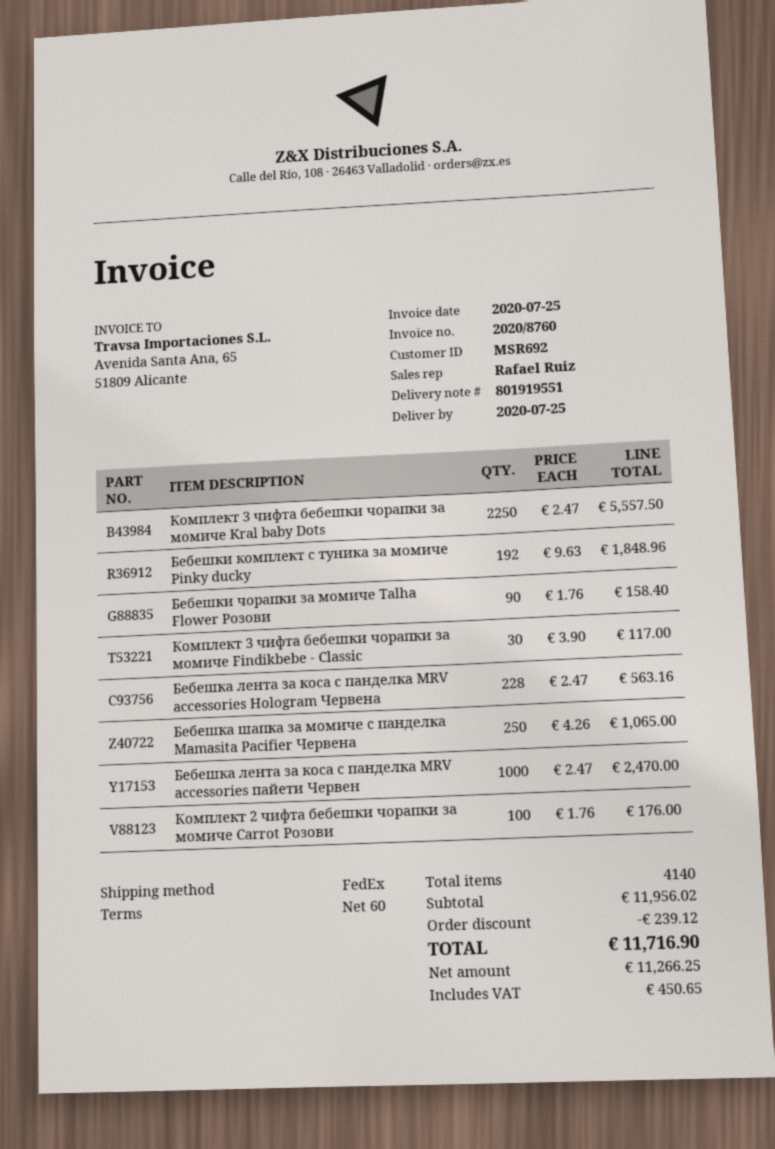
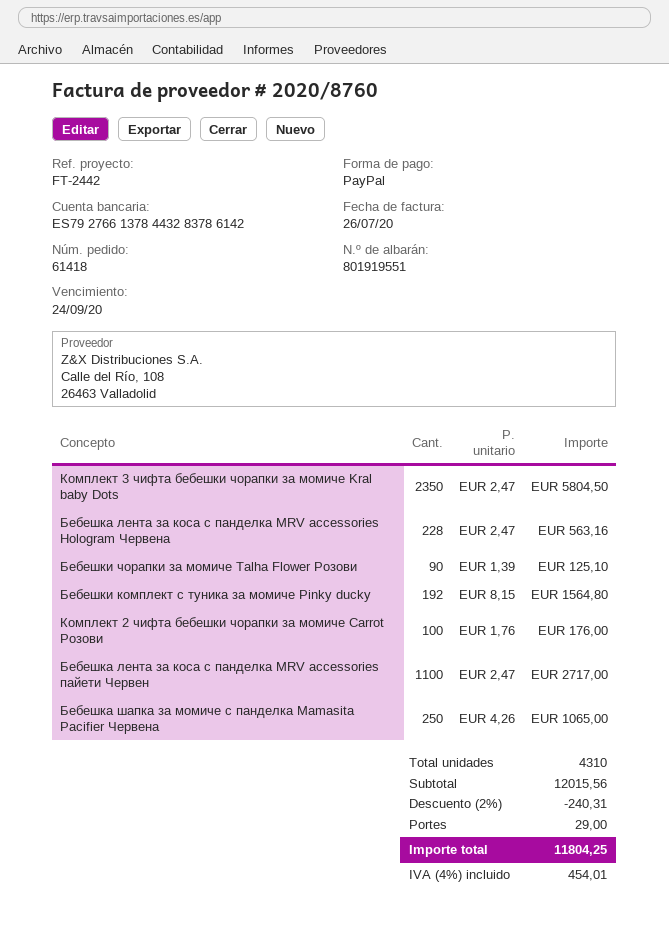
invoice date: 2020-07-25 -> 2020-07-26
Комплект 3 чифта бебешки чорапки за момиче Kral baby Dots: 2250 x 2.47 = 5557.50 -> 2350 x 2.47 = 5804.50
Бебешки комплект с туника за момиче Pinky ducky: 192 x 9.63 = 1848.96 -> 192 x 8.15 = 1564.80
Бебешки чорапки за момиче Talha Flower Розови: 90 x 1.76 = 158.40 -> 90 x 1.39 = 125.10
Комплект 3 чифта бебешки чорапки за момиче Findikbebe - Classic: 30 x 3.90 = 117.00 -> none
Бебешка лента за коса с панделка MRV accessories пайети Червен: 1000 x 2.47 = 2470.00 -> 1100 x 2.47 = 2717.00
total quantity: 4140 -> 4310
subtotal: 11956.02 -> 12015.56
discount: 239.12 -> 240.31
shipping: none -> 29.00
tax: 450.65 -> 454.01
total: 11716.90 -> 11804.25

